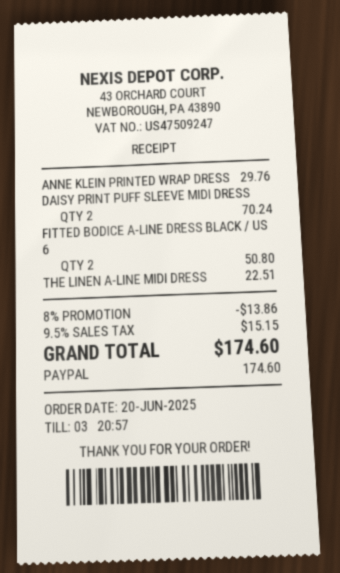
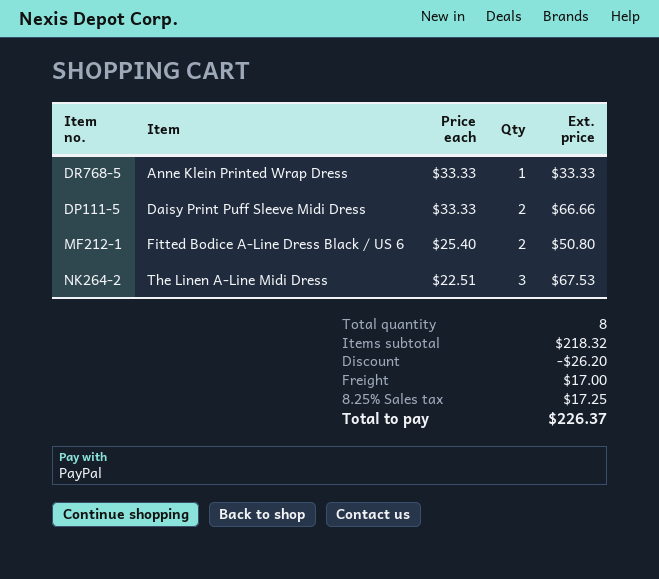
ANNE KLEIN PRINTED WRAP DRESS: 1 for 29.76 -> 1 for 33.33
DAISY PRINT PUFF SLEEVE MIDI DRESS: 2 for 70.24 -> 2 for 66.66
THE LINEN A-LINE MIDI DRESS: 1 for 22.51 -> 3 for 67.53
discount: 13.86 -> 26.20
shipping: none -> 17.00
tax: 9.5% = 15.15 -> 8.25% = 17.25
total: 174.60 -> 226.37

